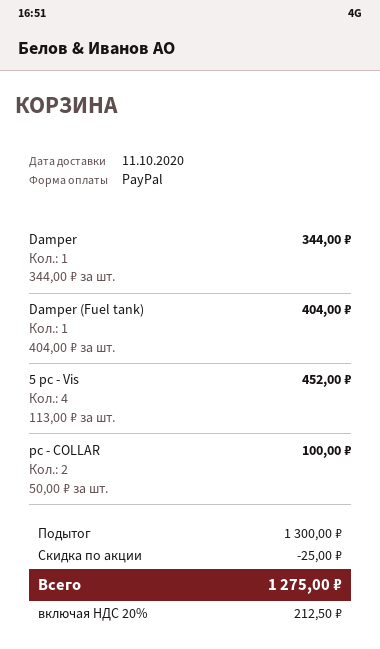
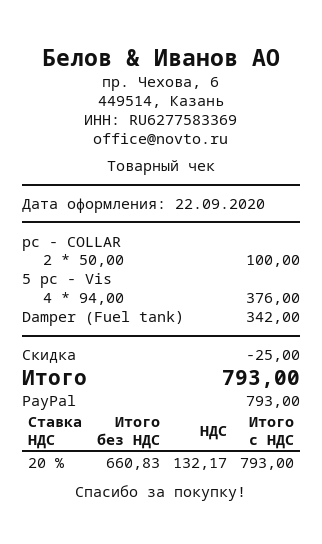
Damper: 1 x 344.00 = 344.00 -> none
Damper (Fuel tank): 1 x 404.00 = 404.00 -> 1 x 342.00 = 342.00
5 pc - Vis: 4 x 113.00 = 452.00 -> 4 x 94.00 = 376.00
tax: 20% = 212.50 -> 20% = 132.17
total: 1275.00 -> 793.00

